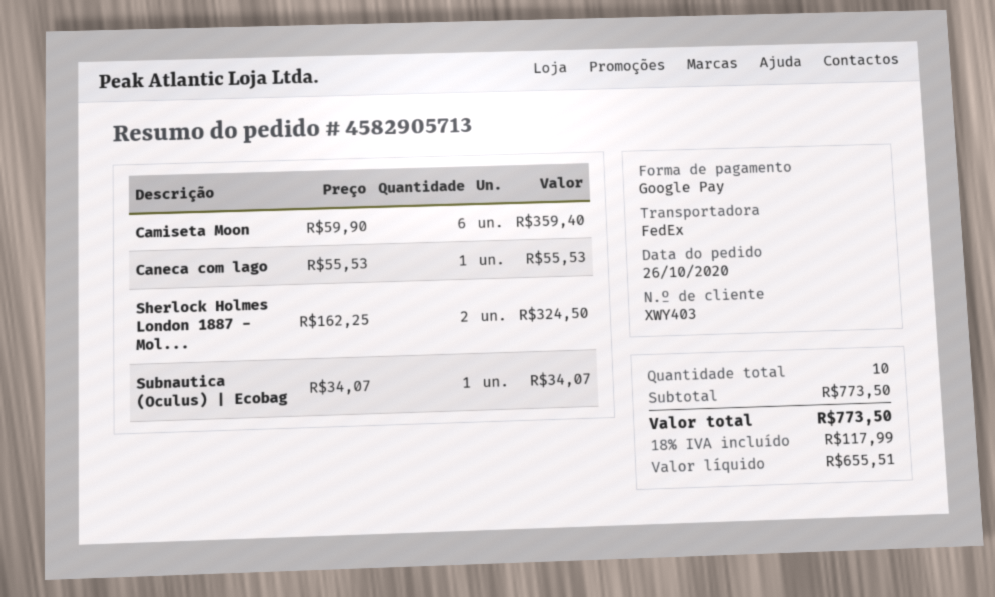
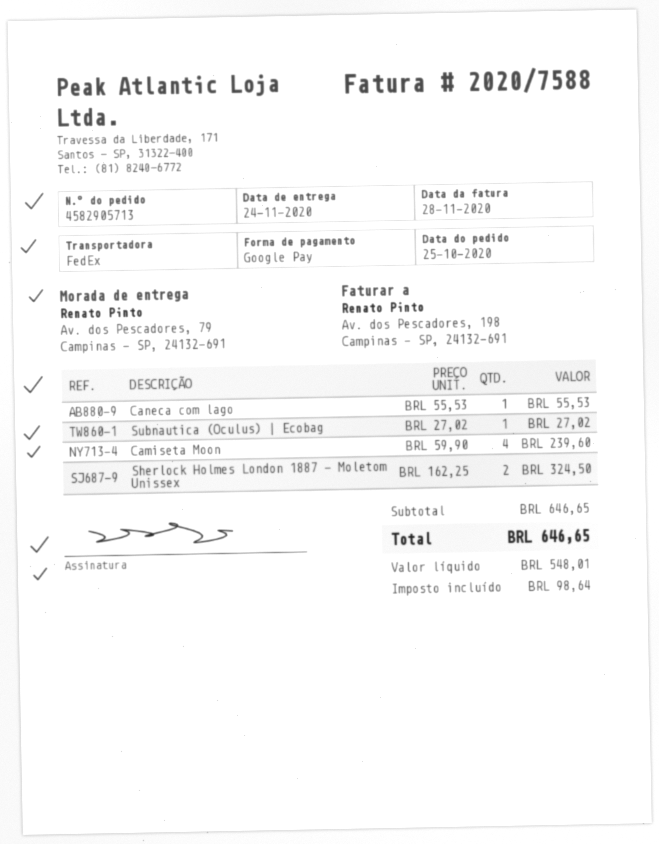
order date: 2020-10-26 -> 2020-10-25
Camiseta Moon: 6 x 59.90 = 359.40 -> 4 x 59.90 = 239.60
Subnautica (Oculus) | Ecobag: 1 x 34.07 = 34.07 -> 1 x 27.02 = 27.02
subtotal: 773.50 -> 646.65
net: 655.51 -> 548.01
tax: 117.99 -> 98.64
total: 773.50 -> 646.65

